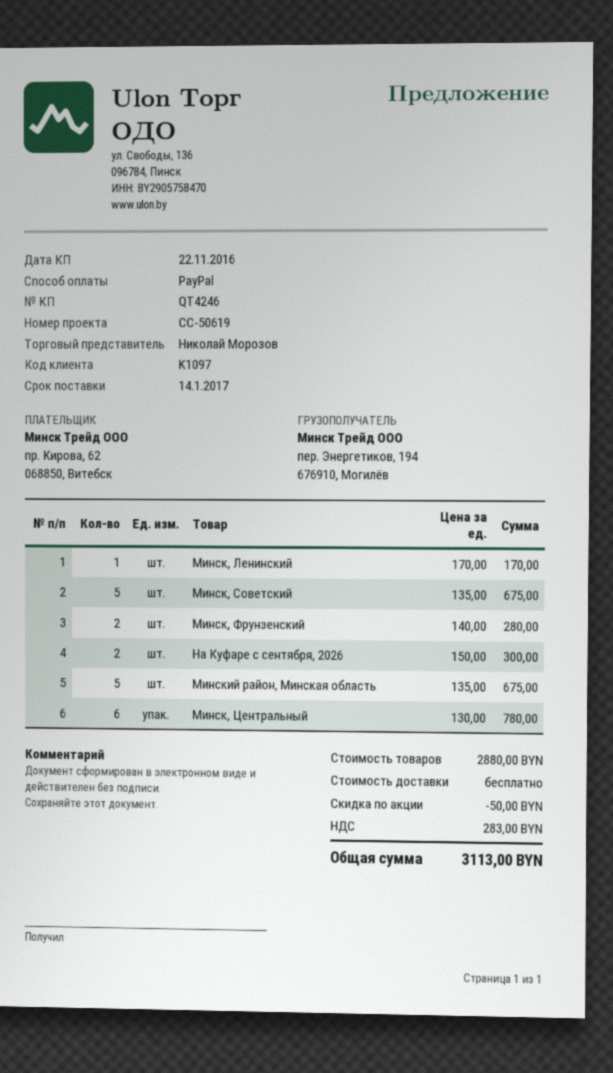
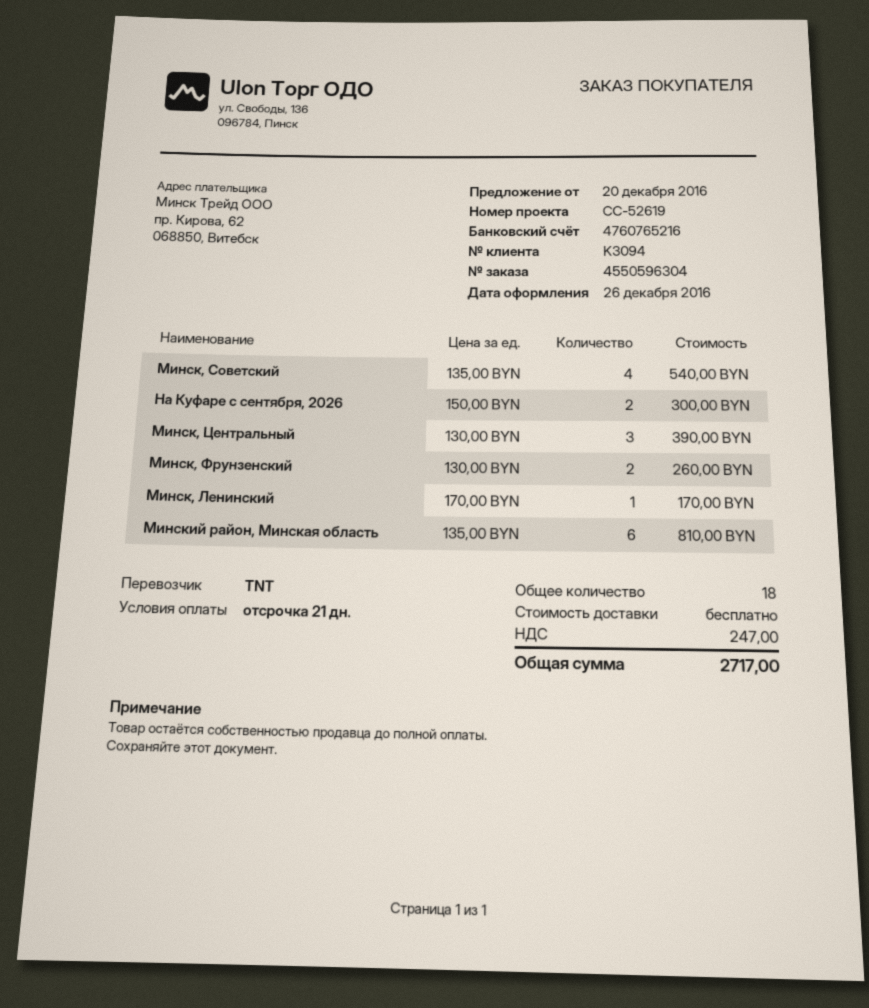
quote date: 2016-11-22 -> 2016-12-20
customer number: K1097 -> K3094
reference: CC-50619 -> CC-52619
Минск, Советский: 5 x 135.00 = 675.00 -> 4 x 135.00 = 540.00
Минск, Фрунзенский: 2 x 140.00 = 280.00 -> 2 x 130.00 = 260.00
Минский район, Минская область: 5 x 135.00 = 675.00 -> 6 x 135.00 = 810.00
Минск, Центральный: 6 x 130.00 = 780.00 -> 3 x 130.00 = 390.00
discount: 50.00 -> none
tax: 283.00 -> 247.00
total: 3113.00 -> 2717.00

